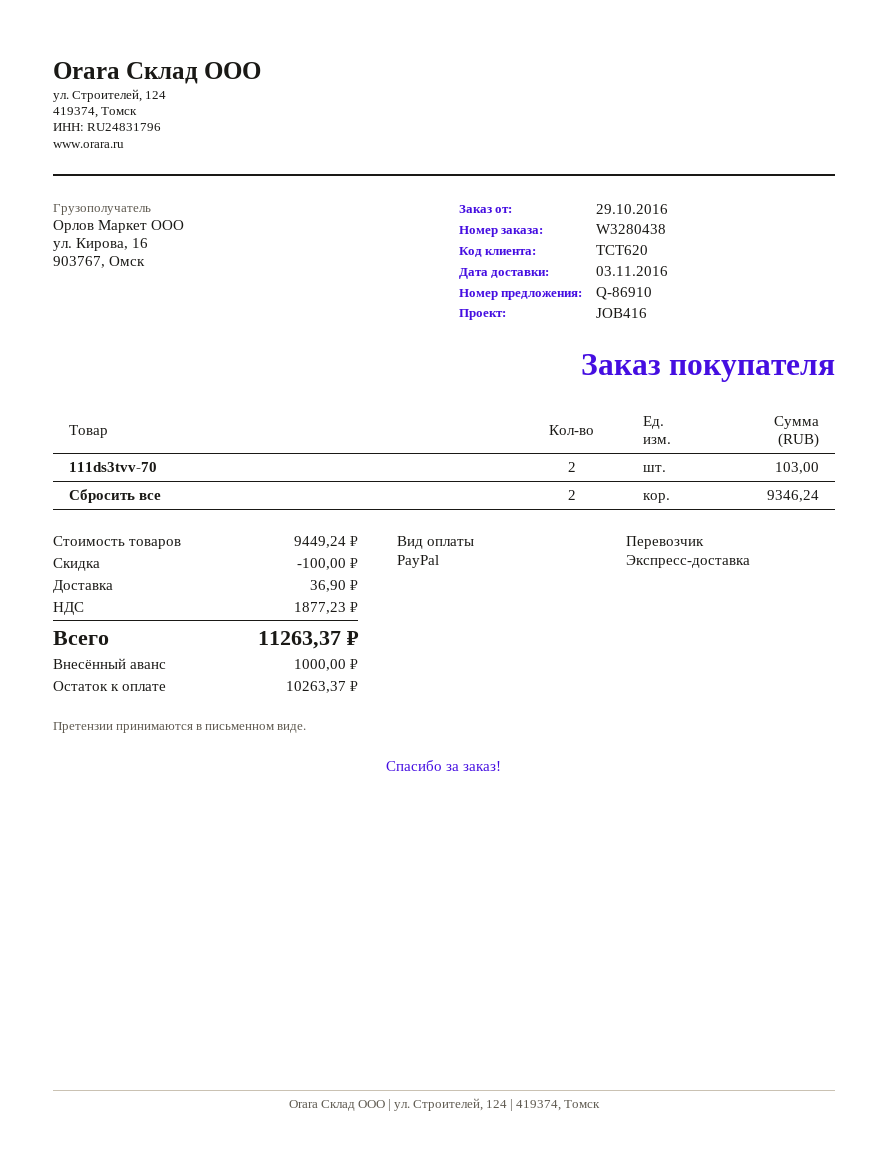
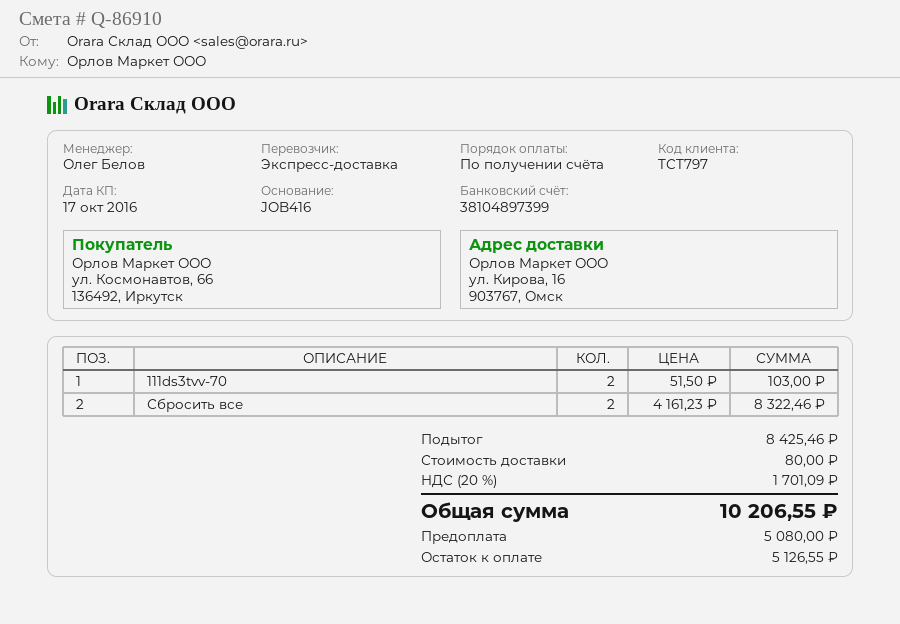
customer number: TCT620 -> TCT797
Сбросить все: 2 for 9346.24 -> 2 for 8322.46
subtotal: 9449.24 -> 8425.46
discount: 100.00 -> none
shipping: 36.90 -> 80.00
tax: 1877.23 -> 1701.09
total: 11263.37 -> 10206.55
deposit: 1000.00 -> 5080.00
balance: 10263.37 -> 5126.55

